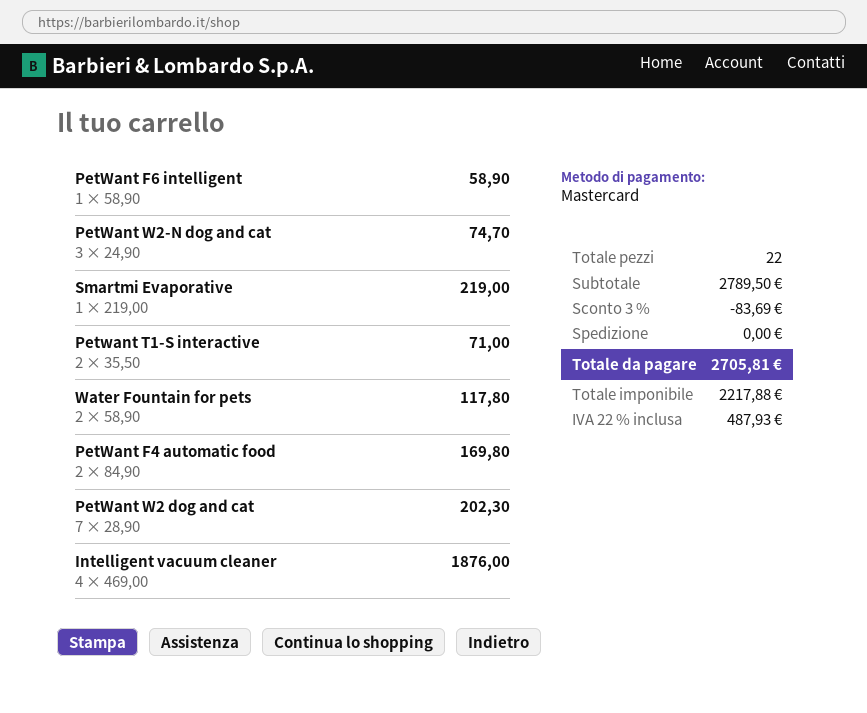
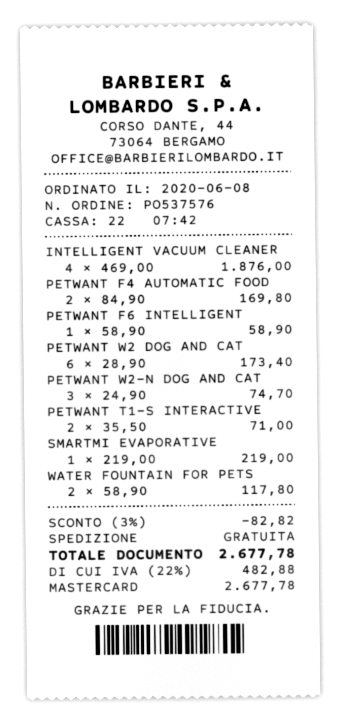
PetWant W2 dog and cat: 7 x 28.90 = 202.30 -> 6 x 28.90 = 173.40
discount: 3% = 83.69 -> 3% = 82.82
tax: 22% = 487.93 -> 22% = 482.88
total: 2705.81 -> 2677.78

